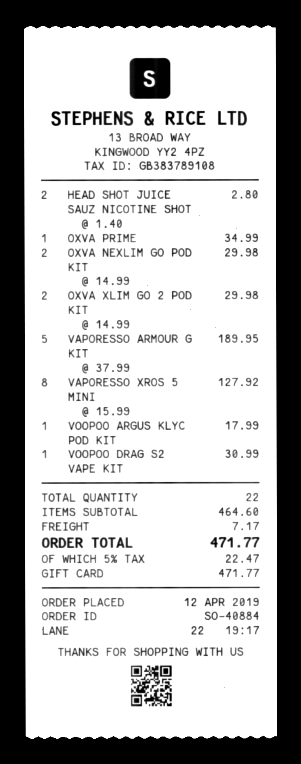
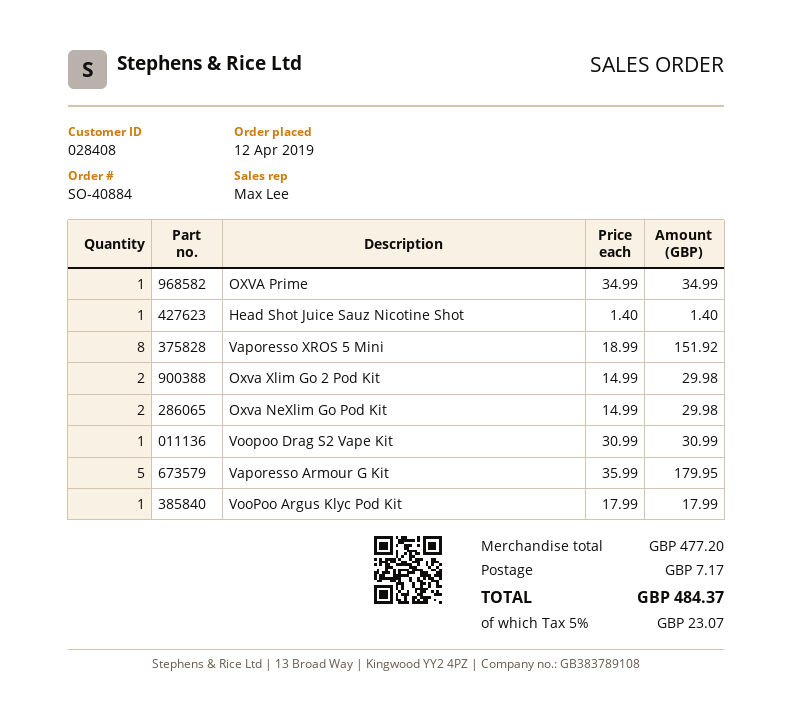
HEAD SHOT JUICE SAUZ NICOTINE SHOT: 2 x 1.40 = 2.80 -> 1 x 1.40 = 1.40
VAPORESSO ARMOUR G KIT: 5 x 37.99 = 189.95 -> 5 x 35.99 = 179.95
VAPORESSO XROS 5 MINI: 8 x 15.99 = 127.92 -> 8 x 18.99 = 151.92
subtotal: 464.60 -> 477.20
tax: 5% = 22.47 -> 5% = 23.07
total: 471.77 -> 484.37

